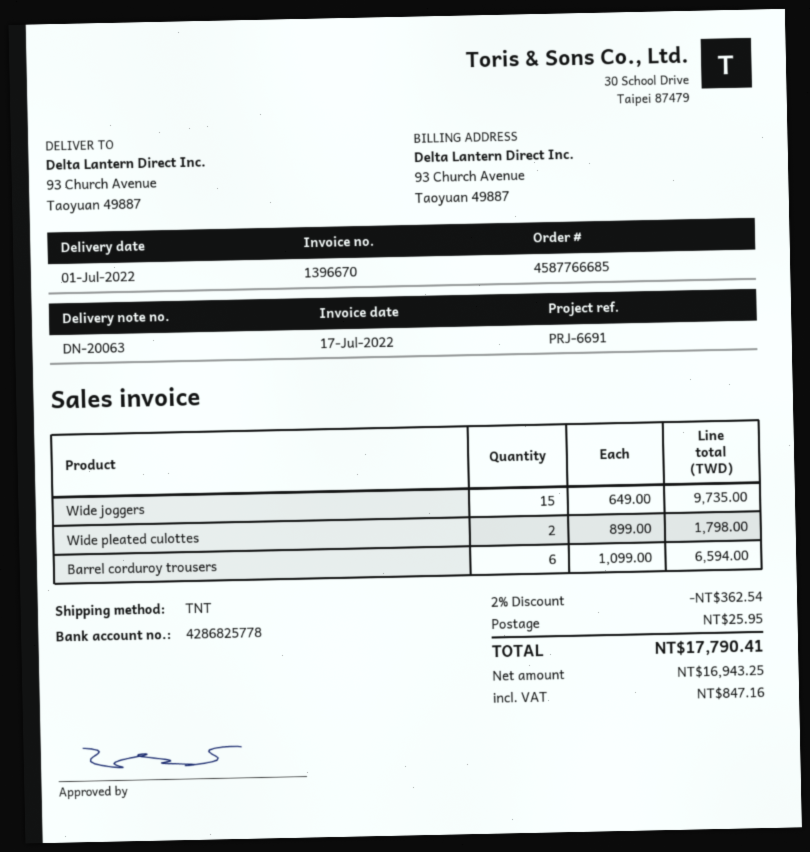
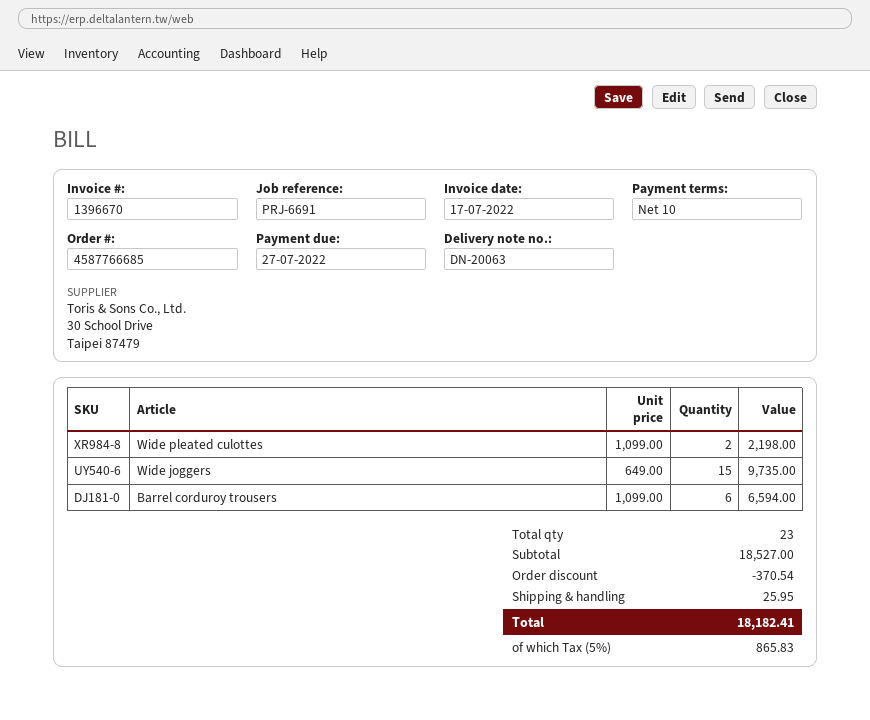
Wide pleated culottes: 2 x 899.00 = 1798.00 -> 2 x 1099.00 = 2198.00
discount: 362.54 -> 370.54
tax: 847.16 -> 865.83
total: 17790.41 -> 18182.41

